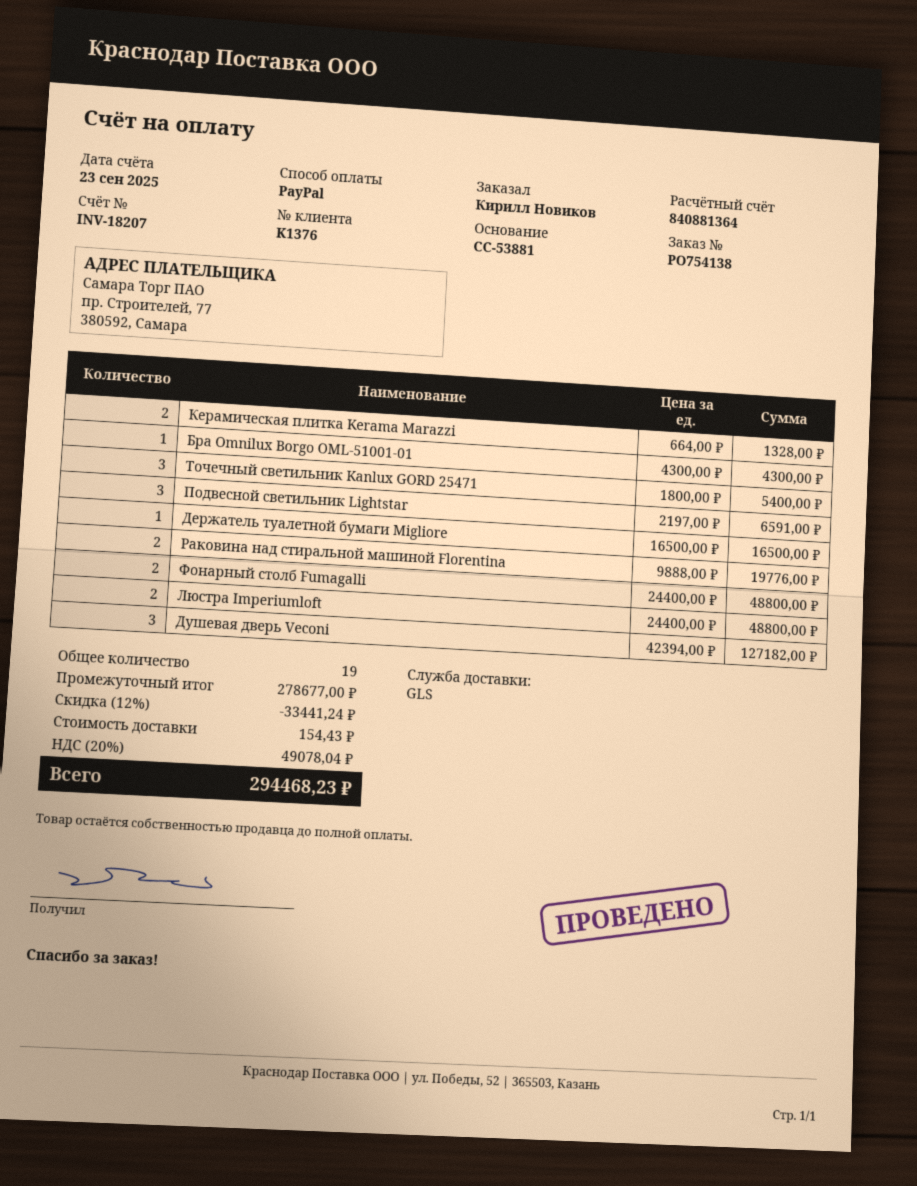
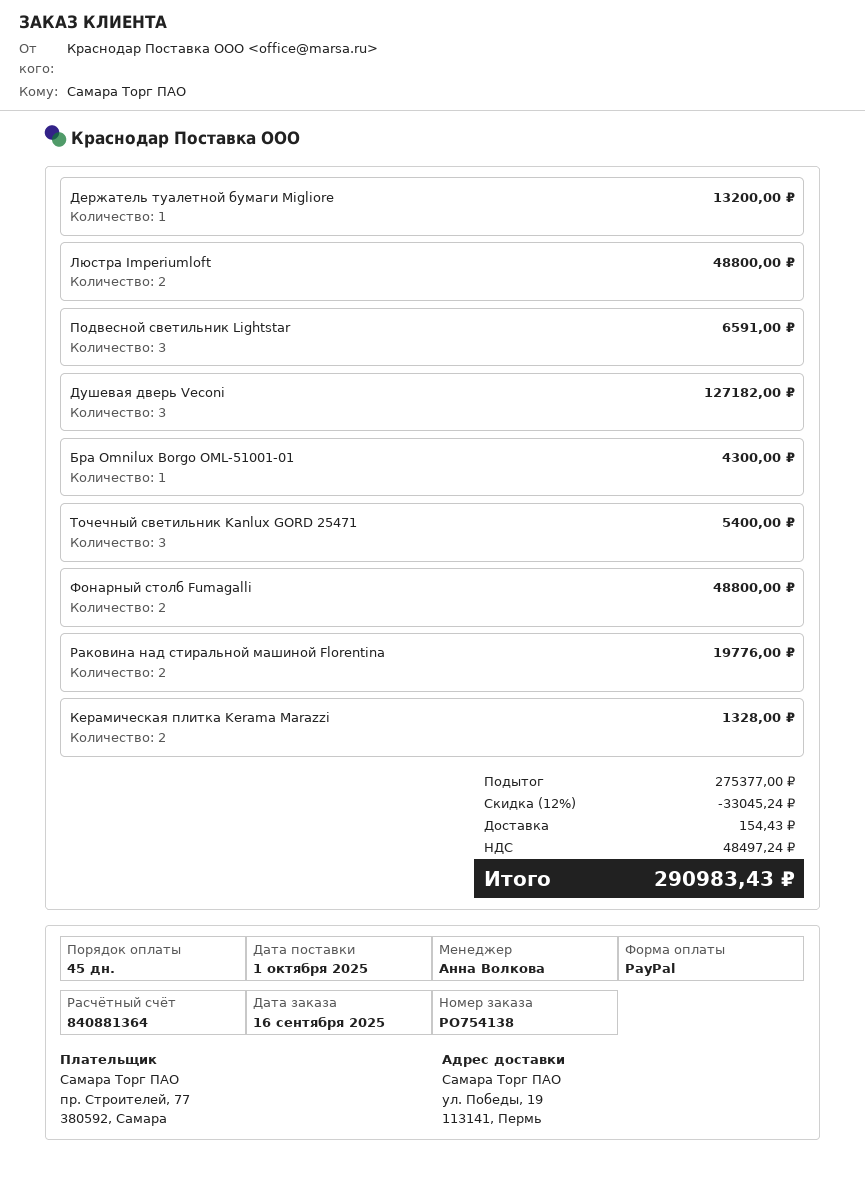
Держатель туалетной бумаги Migliore: 1 for 16500.00 -> 1 for 13200.00
subtotal: 278677.00 -> 275377.00
discount: 12% = 33441.24 -> 12% = 33045.24
tax: 49078.04 -> 48497.24
total: 294468.23 -> 290983.43

